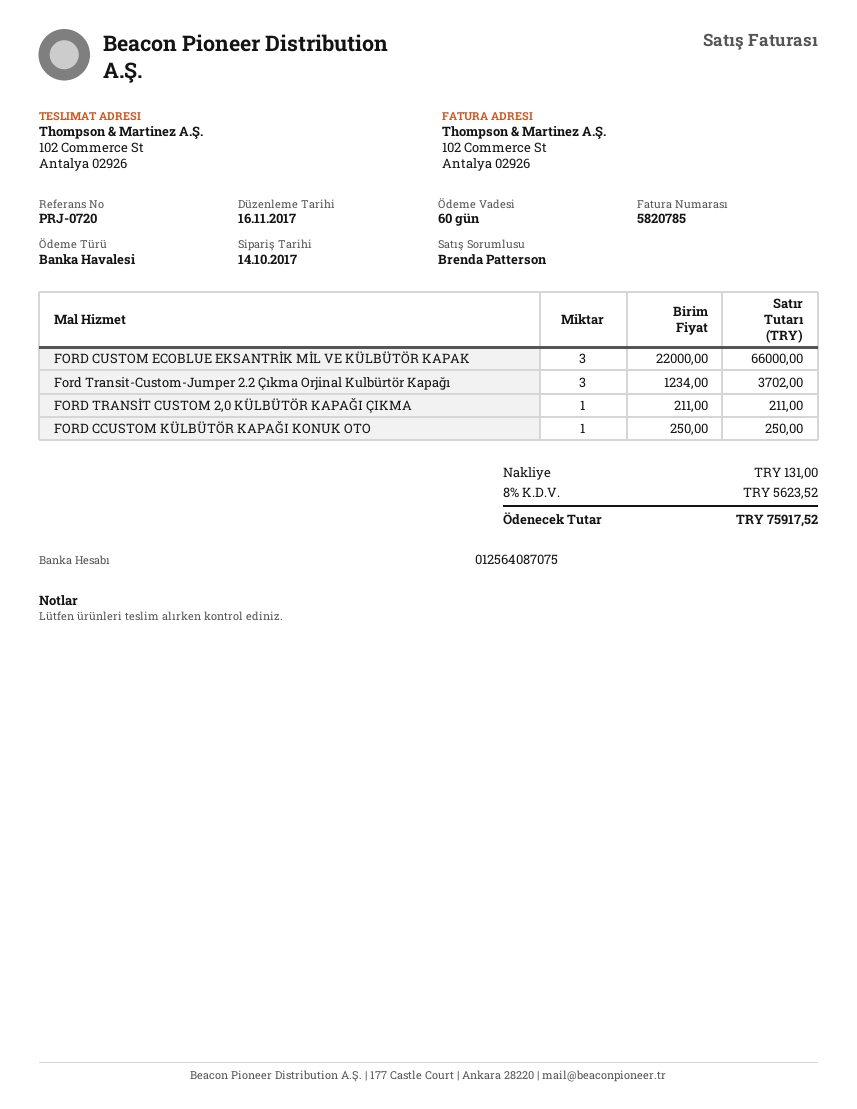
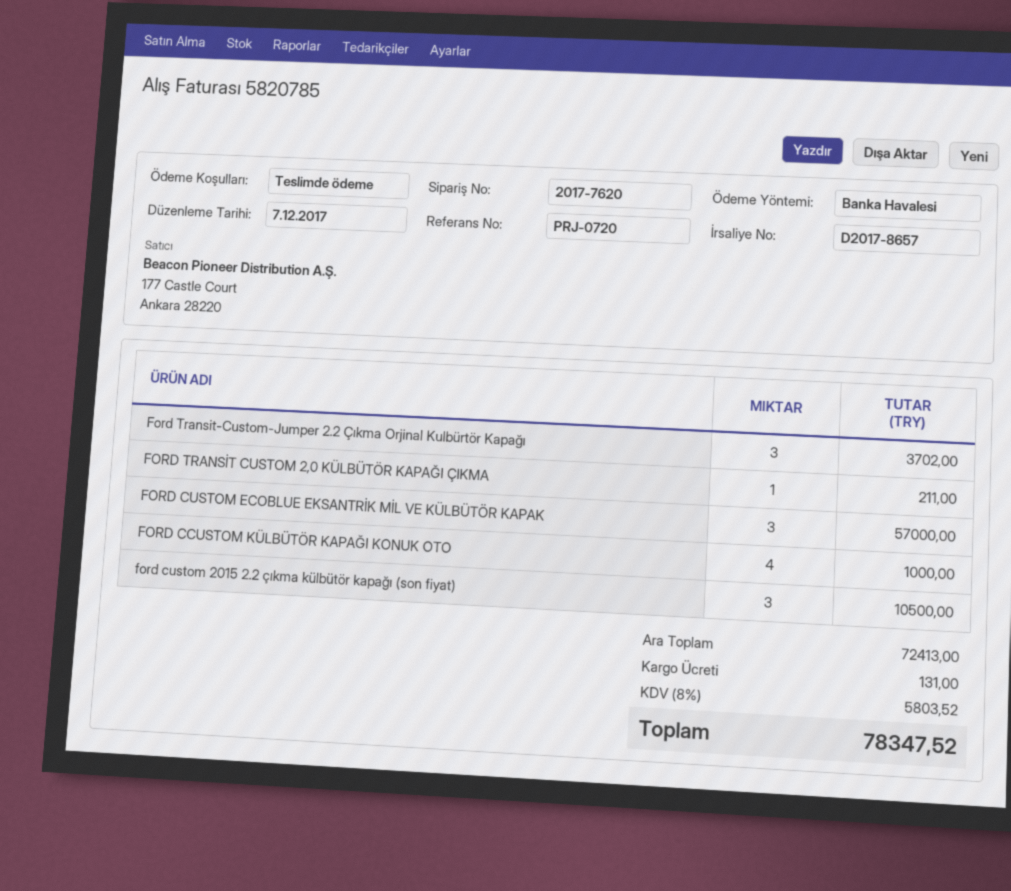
invoice date: 2017-11-16 -> 2017-12-07
payment terms: 60 days -> on receipt
FORD CUSTOM ECOBLUE EKSANTRİK MİL VE KÜLBÜTÖR KAPAK: 3 for 66000.00 -> 3 for 57000.00
FORD CCUSTOM KÜLBÜTÖR KAPAĞI KONUK OTO: 1 for 250.00 -> 4 for 1000.00
ford custom 2015 2.2 çıkma külbütör kapağı (son fiyat): none -> 3 for 10500.00
tax: 8% = 5623.52 -> 8% = 5803.52
total: 75917.52 -> 78347.52

